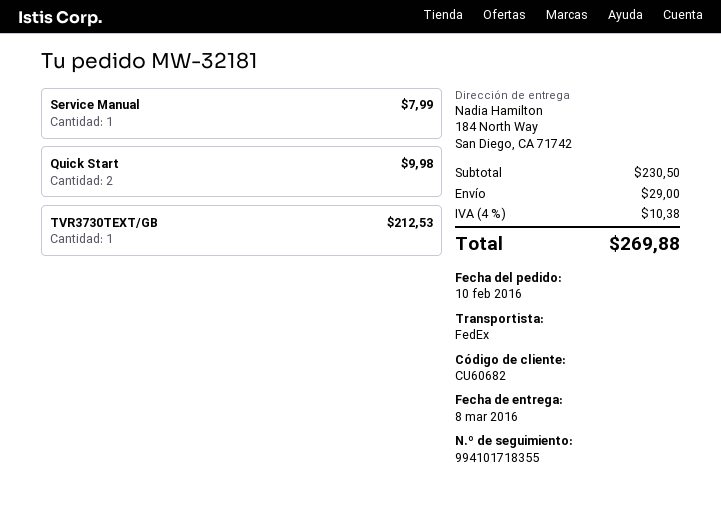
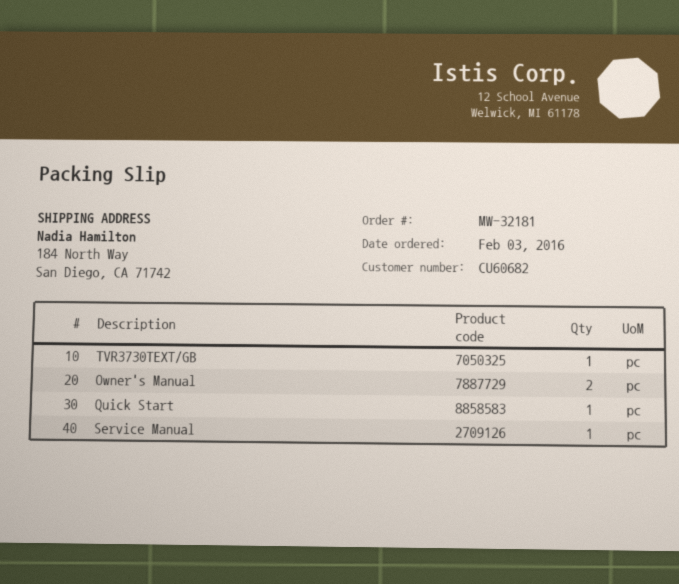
order date: 2016-02-10 -> 2016-02-03
Quick Start: 2 -> 1
Owner's Manual: none -> 2

